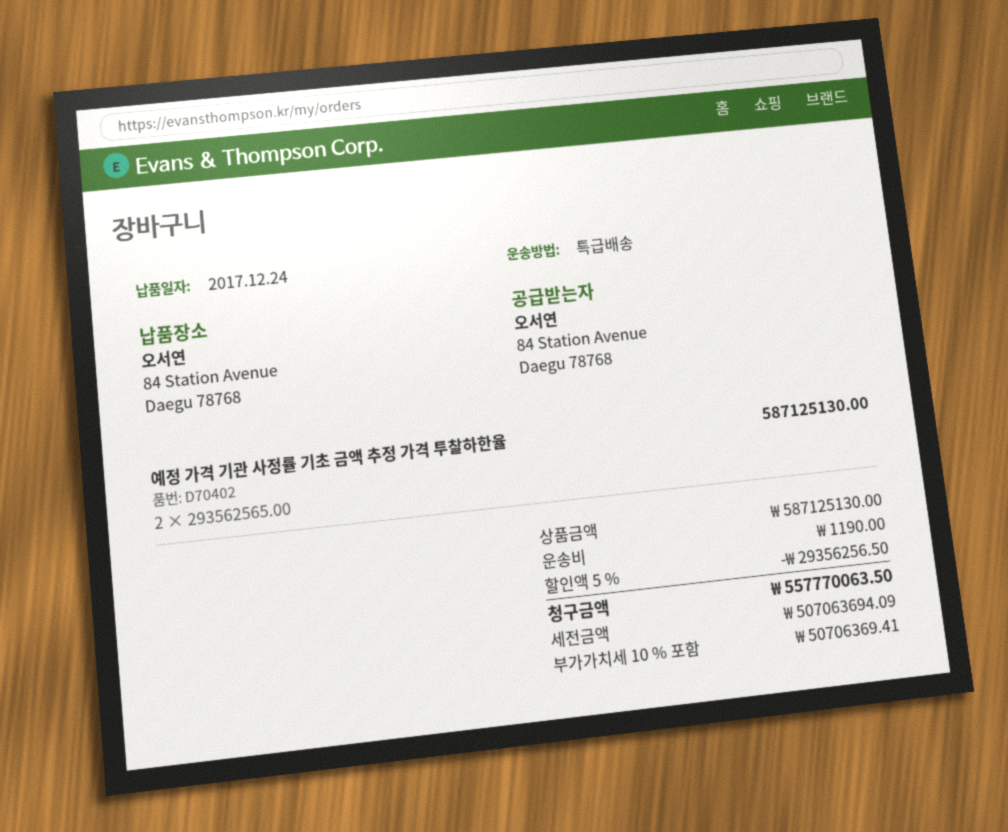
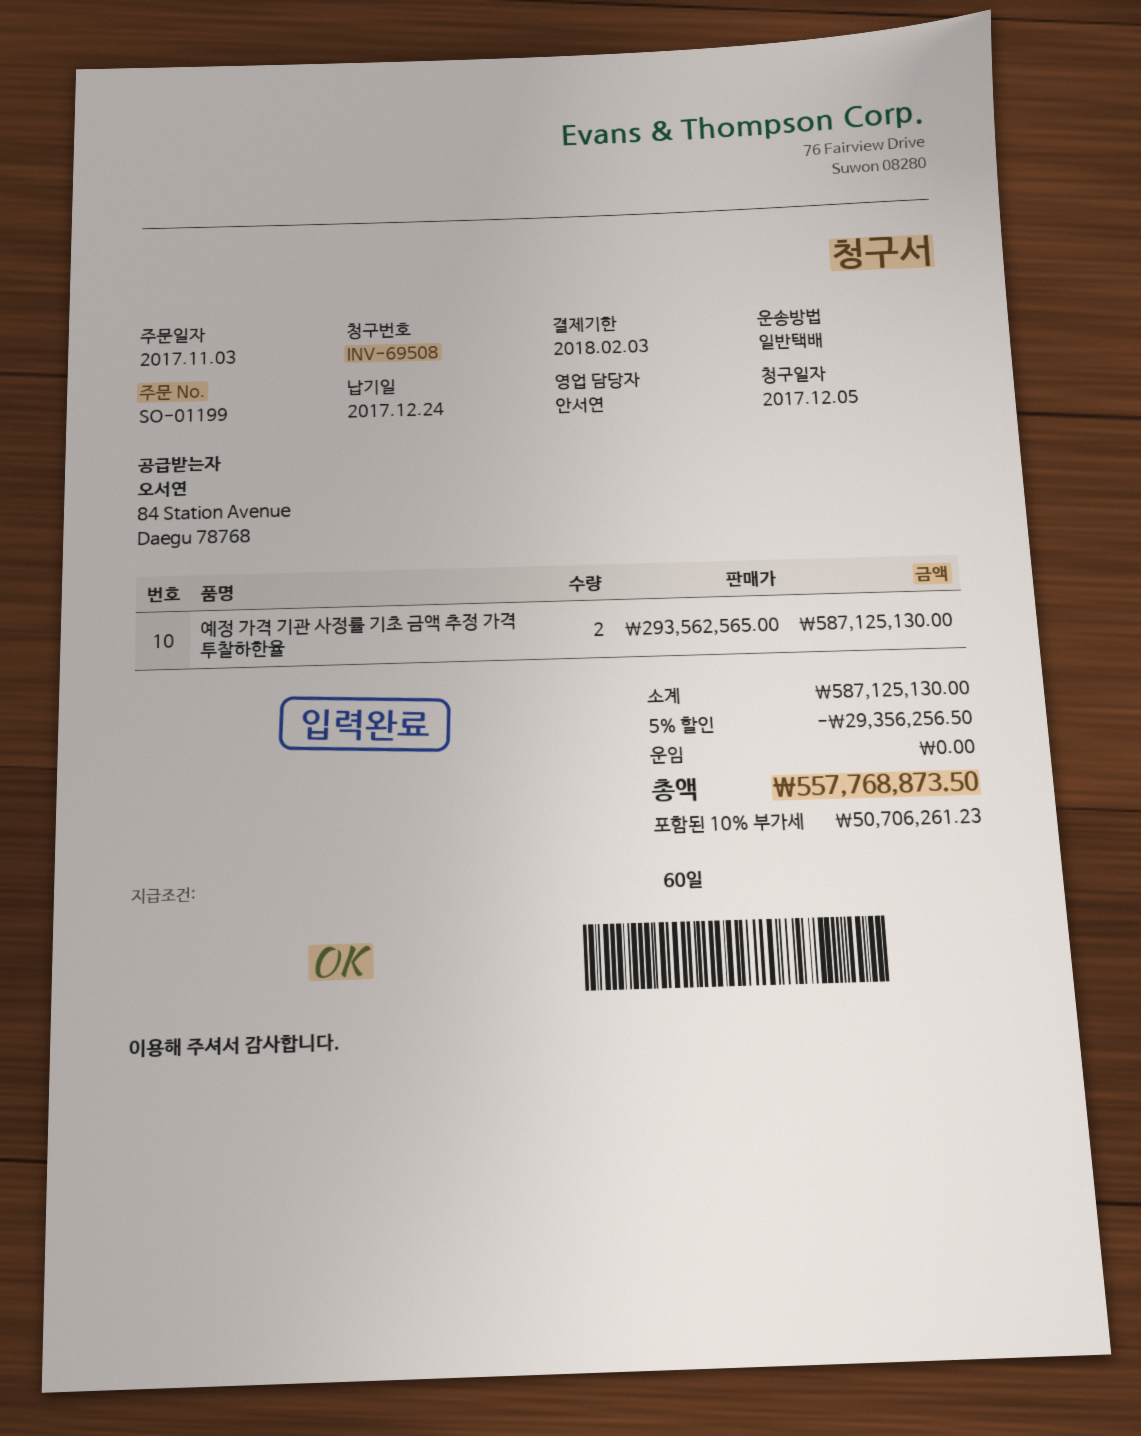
shipping method: express -> standard
shipping: 1190.00 -> 0.00
tax: 10% = 50706369.41 -> 10% = 50706261.23
total: 557770063.50 -> 557768873.50

